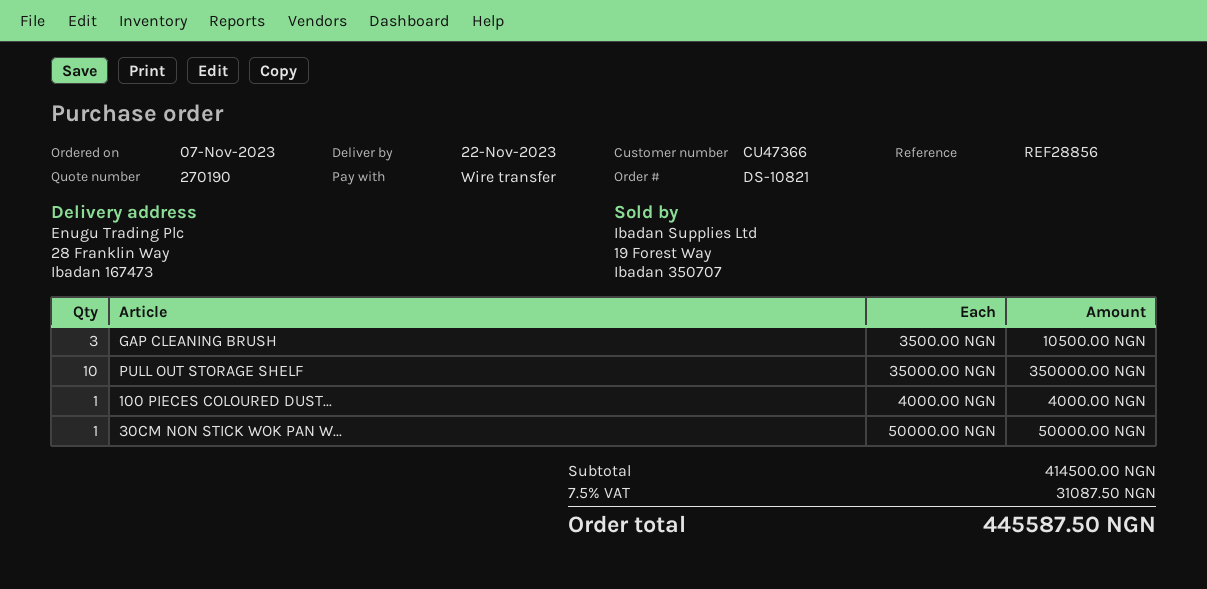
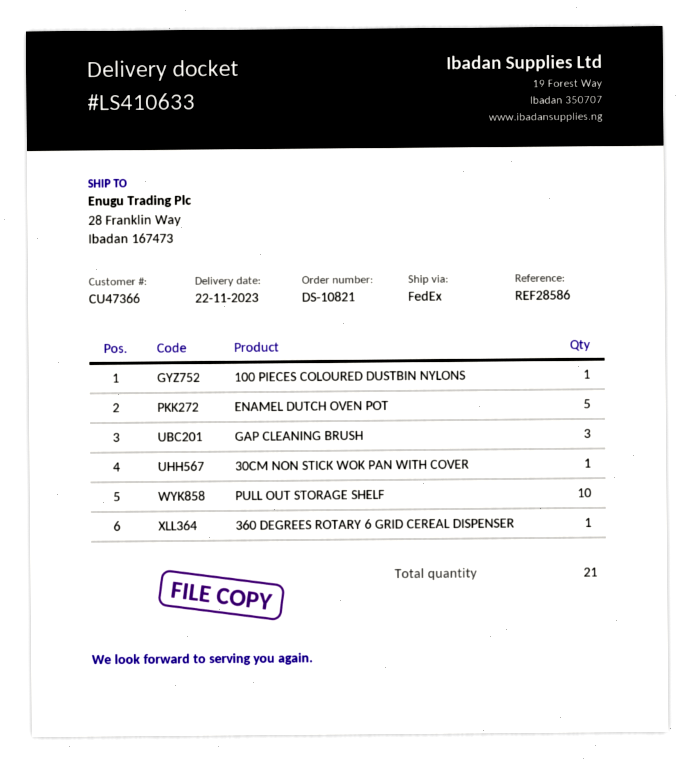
reference: REF28856 -> REF28586
ENAMEL DUTCH OVEN POT: none -> 5
360 DEGREES ROTARY 6 GRID CEREAL DISPENSER: none -> 1

